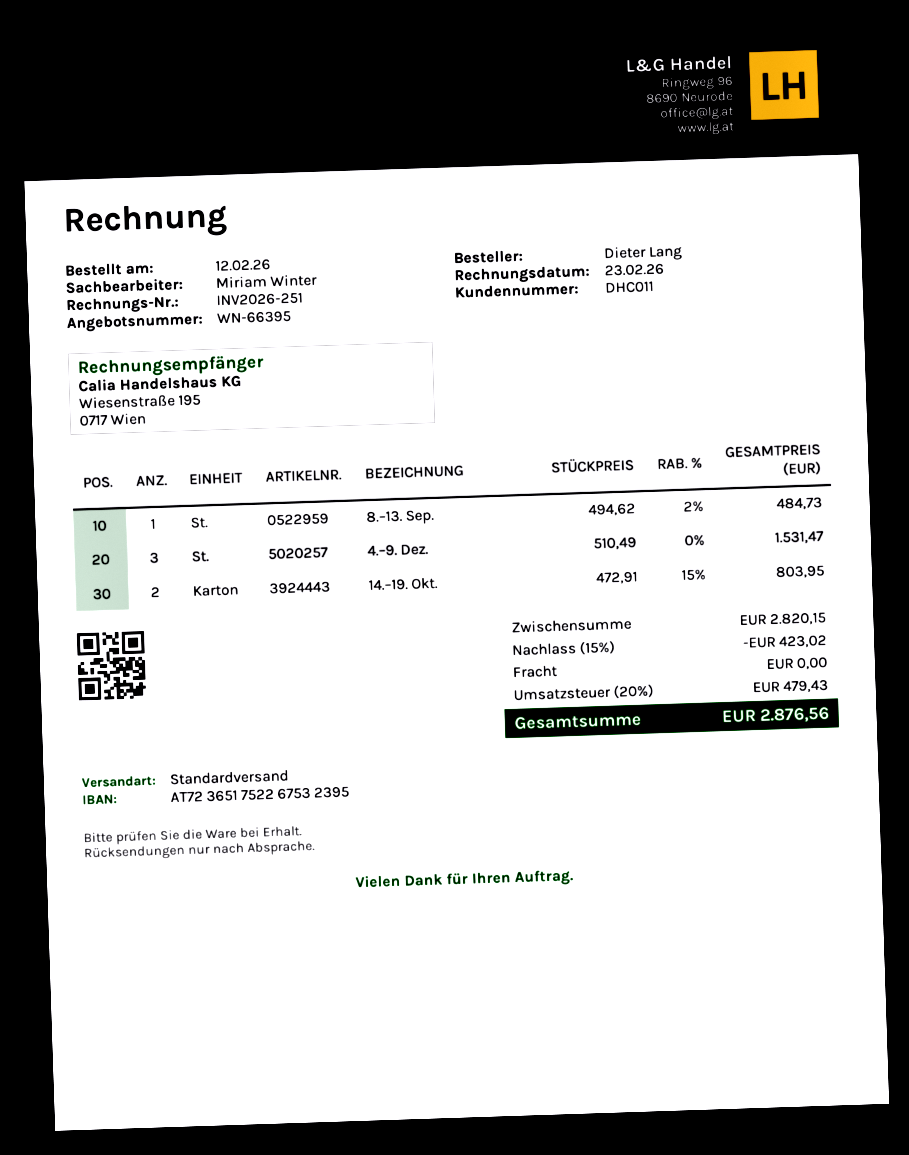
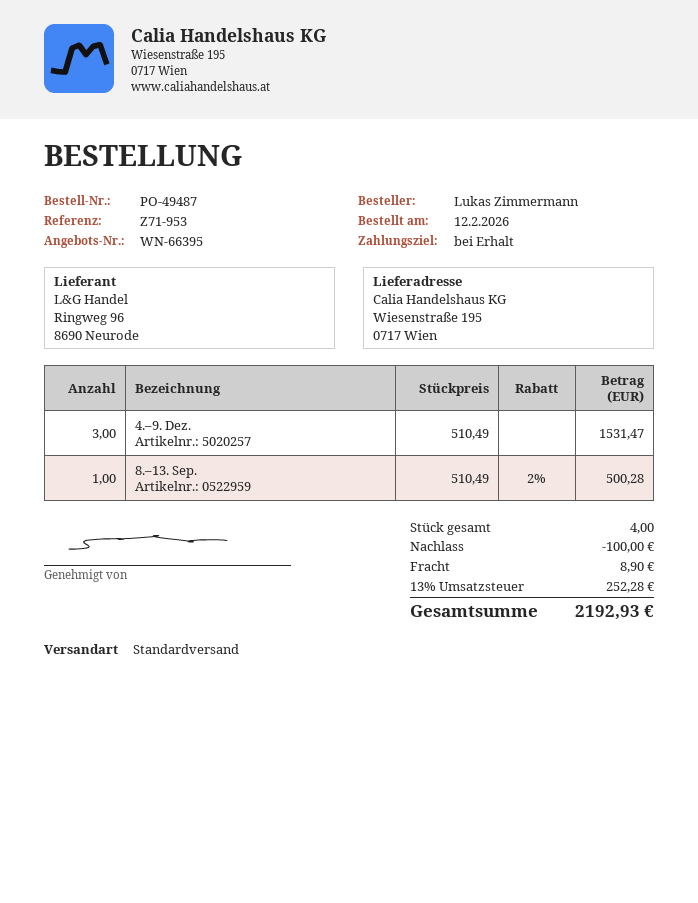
ordered by: Dieter Lang -> Lukas Zimmermann
8.–13. Sep.: 1 x 494.62 - 2% = 484.73 -> 1 x 510.49 - 2% = 500.28
14.–19. Okt.: 2 x 472.91 - 15% = 803.95 -> none
discount: 423.02 -> 100.00
shipping: 0.00 -> 8.90
tax: 20% = 479.43 -> 13% = 252.28
total: 2876.56 -> 2192.93

